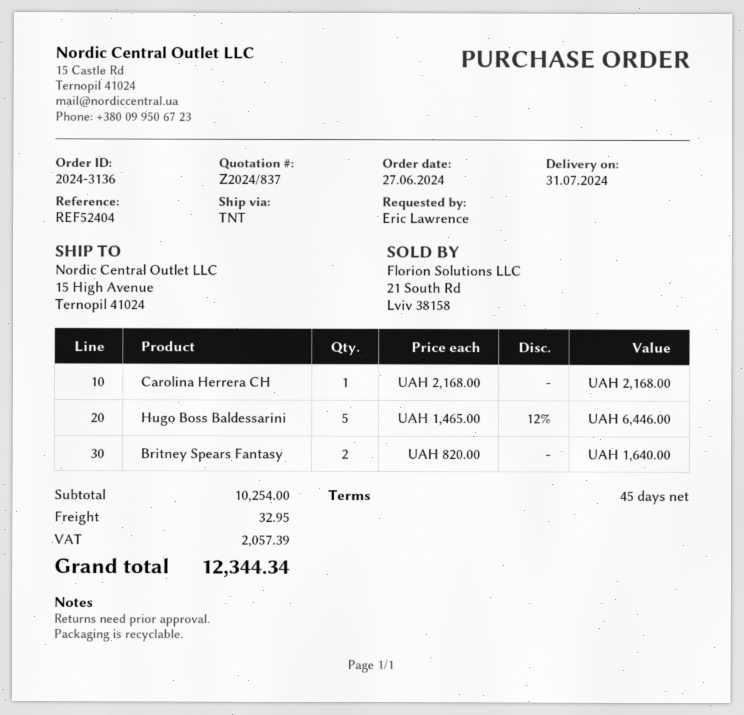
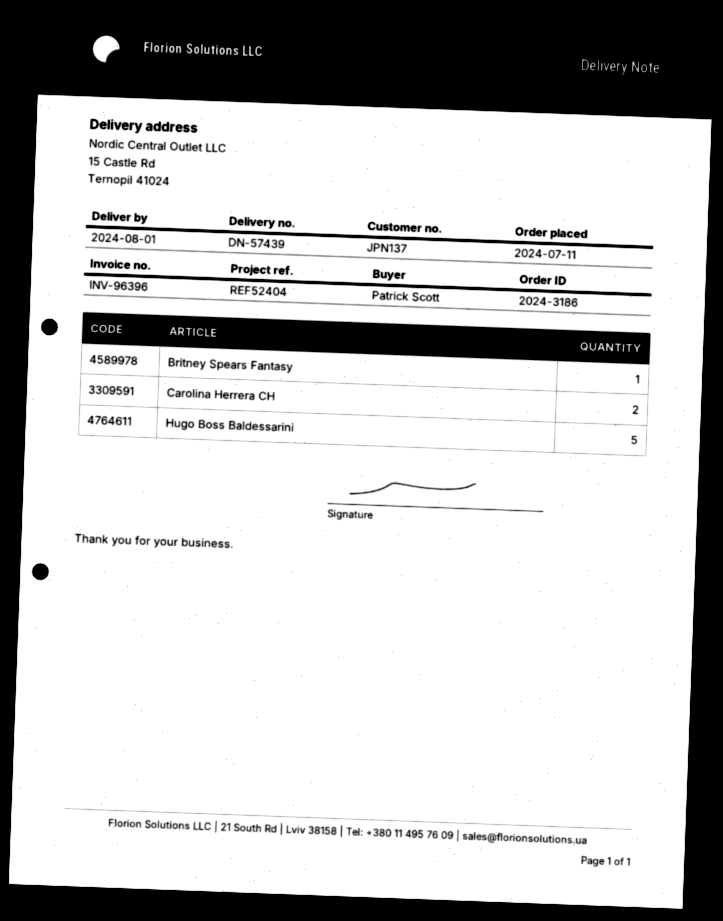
order number: 2024-3136 -> 2024-3186
order date: 2024-06-27 -> 2024-07-11
delivery date: 2024-07-31 -> 2024-08-01
ordered by: Eric Lawrence -> Patrick Scott
ship to: 15 High Avenue, Ternopil 41024 -> 15 Castle Rd, Ternopil 41024
Carolina Herrera CH: 1 -> 2
Britney Spears Fantasy: 2 -> 1

